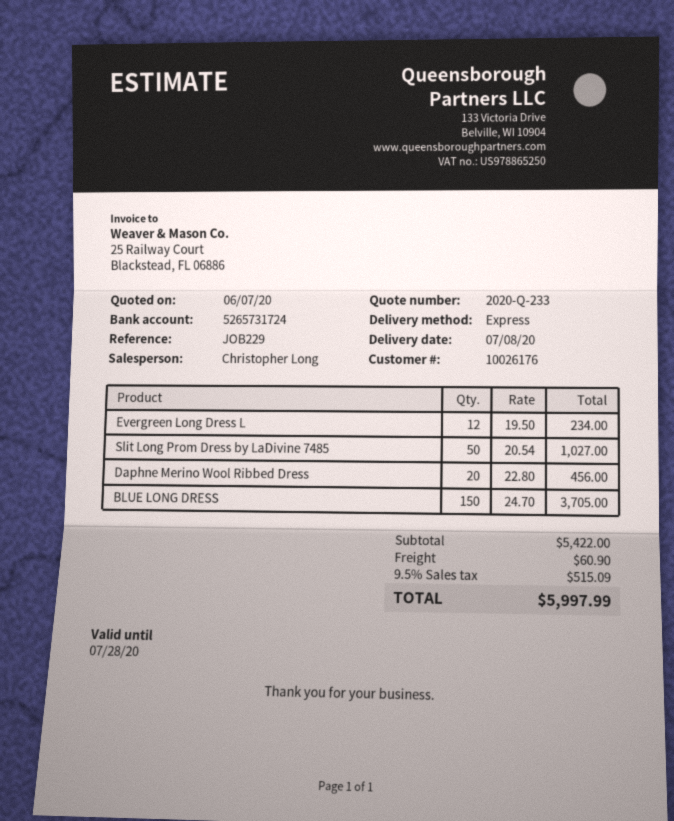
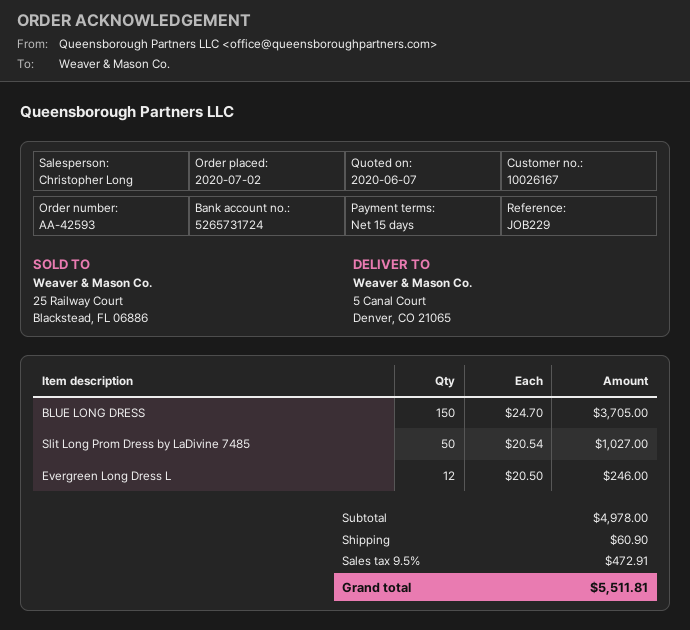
customer number: 10026176 -> 10026167
Evergreen Long Dress L: 12 x 19.50 = 234.00 -> 12 x 20.50 = 246.00
Daphne Merino Wool Ribbed Dress: 20 x 22.80 = 456.00 -> none
subtotal: 5422.00 -> 4978.00
tax: 9.5% = 515.09 -> 9.5% = 472.91
total: 5997.99 -> 5511.81

